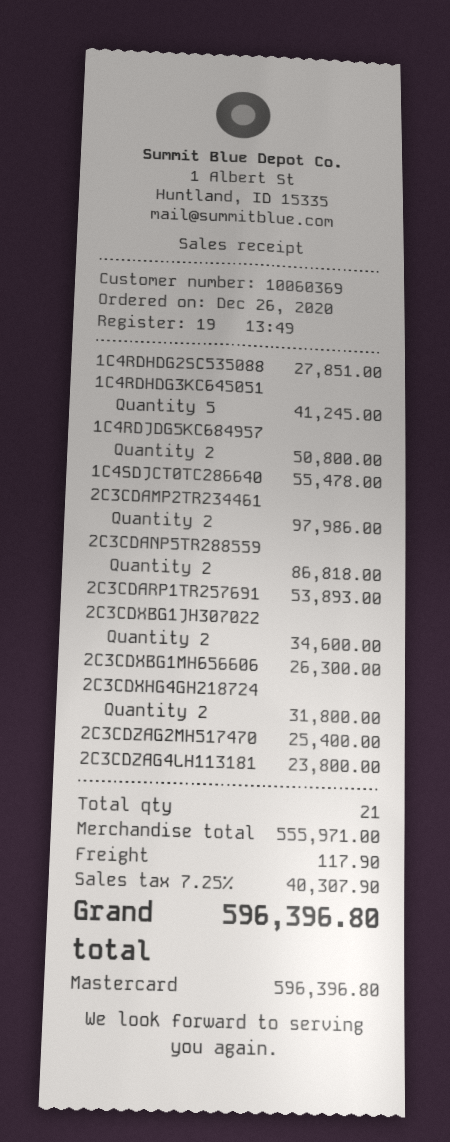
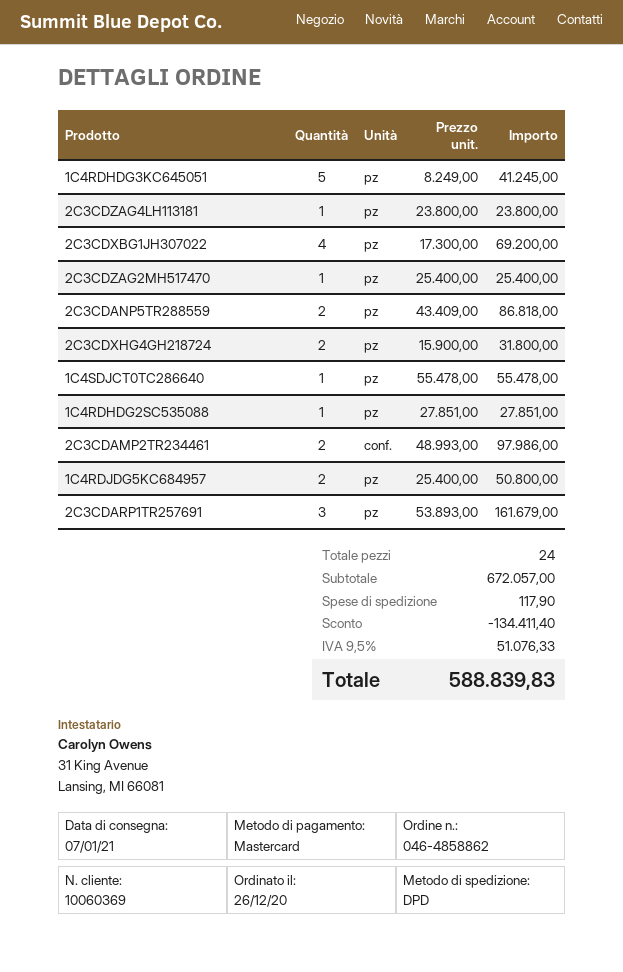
2C3CDARP1TR257691: 1 for 53893.00 -> 3 for 161679.00
2C3CDXBG1JH307022: 2 for 34600.00 -> 4 for 69200.00
2C3CDXBG1MH656606: 1 for 26300.00 -> none
total quantity: 21 -> 24
subtotal: 555971.00 -> 672057.00
discount: none -> 134411.40
tax: 7.25% = 40307.90 -> 9.5% = 51076.33
total: 596396.80 -> 588839.83

